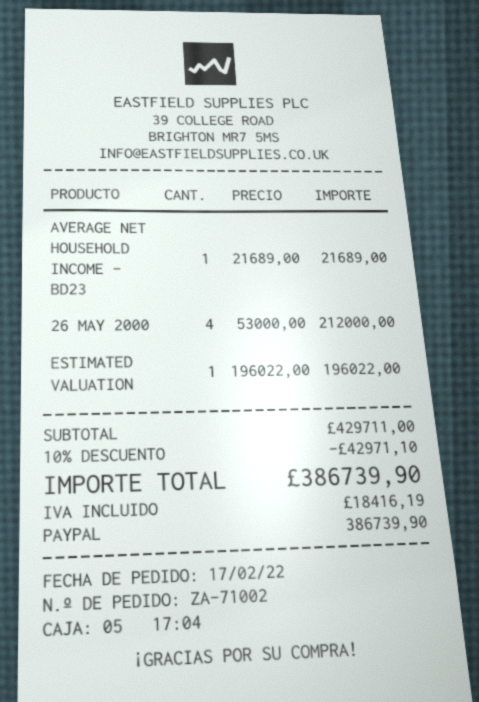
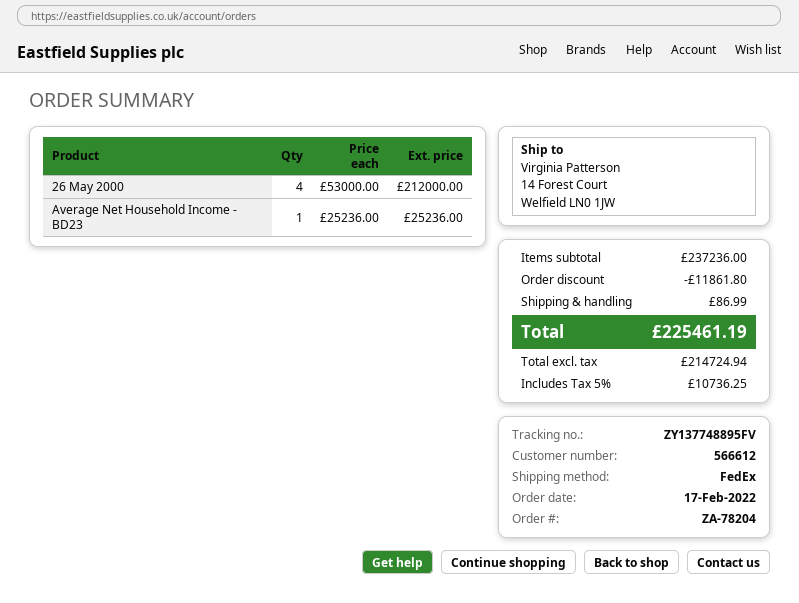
order number: ZA-71002 -> ZA-78204
AVERAGE NET HOUSEHOLD INCOME - BD23: 1 x 21689.00 = 21689.00 -> 1 x 25236.00 = 25236.00
ESTIMATED VALUATION: 1 x 196022.00 = 196022.00 -> none
subtotal: 429711.00 -> 237236.00
discount: 42971.10 -> 11861.80
shipping: none -> 86.99
tax: 18416.19 -> 10736.25
total: 386739.90 -> 225461.19

